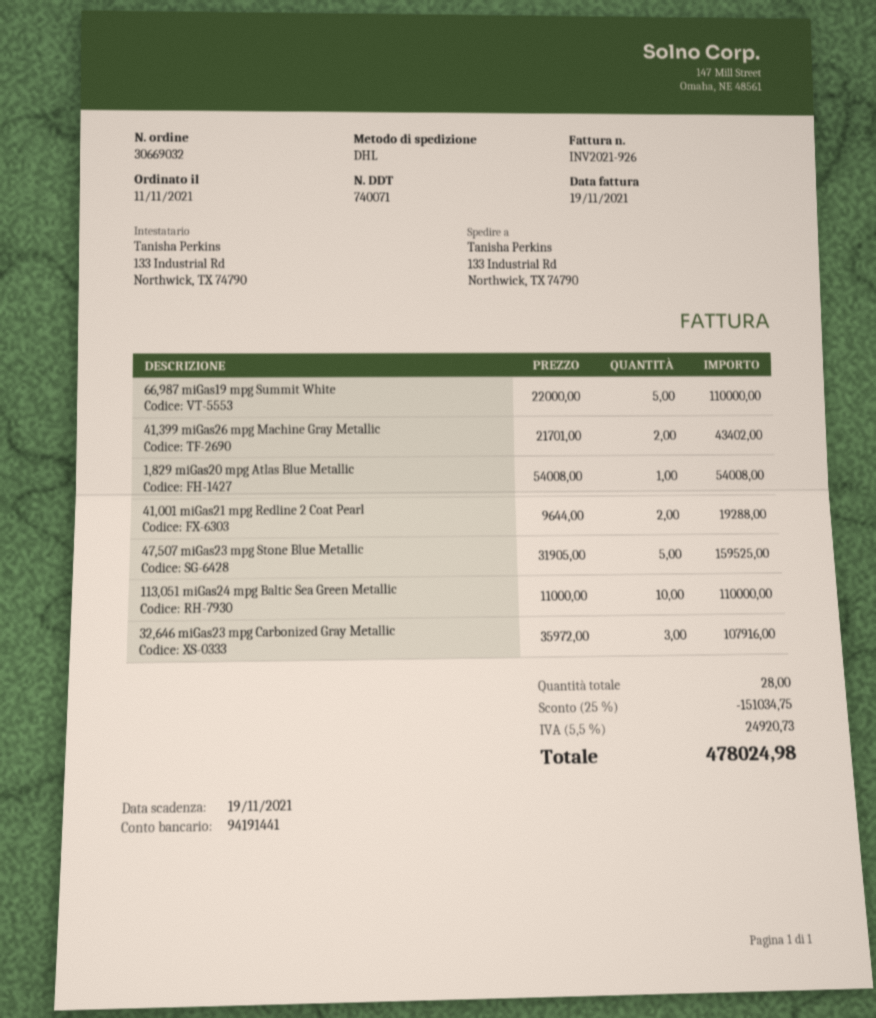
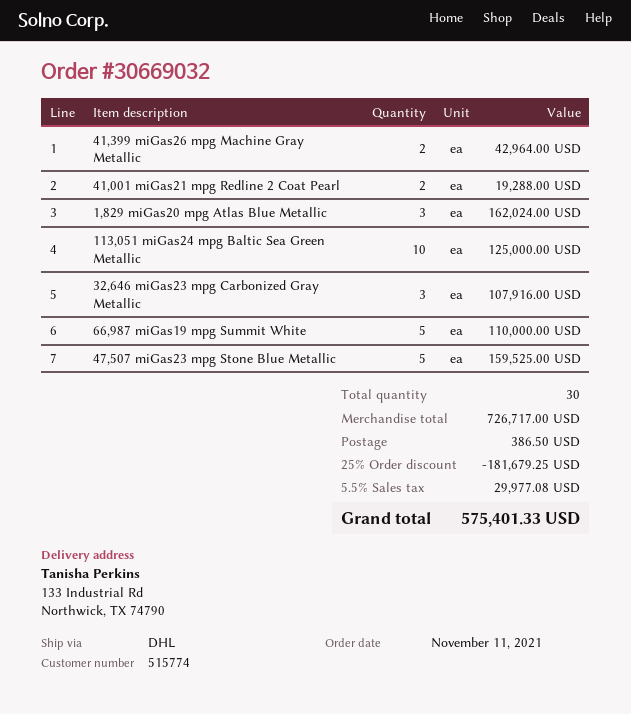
41,399 miGas26 mpg Machine Gray Metallic: 2 for 43402.00 -> 2 for 42964.00
1,829 miGas20 mpg Atlas Blue Metallic: 1 for 54008.00 -> 3 for 162024.00
113,051 miGas24 mpg Baltic Sea Green Metallic: 10 for 110000.00 -> 10 for 125000.00
total quantity: 28 -> 30
discount: 25% = 151034.75 -> 25% = 181679.25
shipping: none -> 386.50
tax: 5.5% = 24920.73 -> 5.5% = 29977.08
total: 478024.98 -> 575401.33

